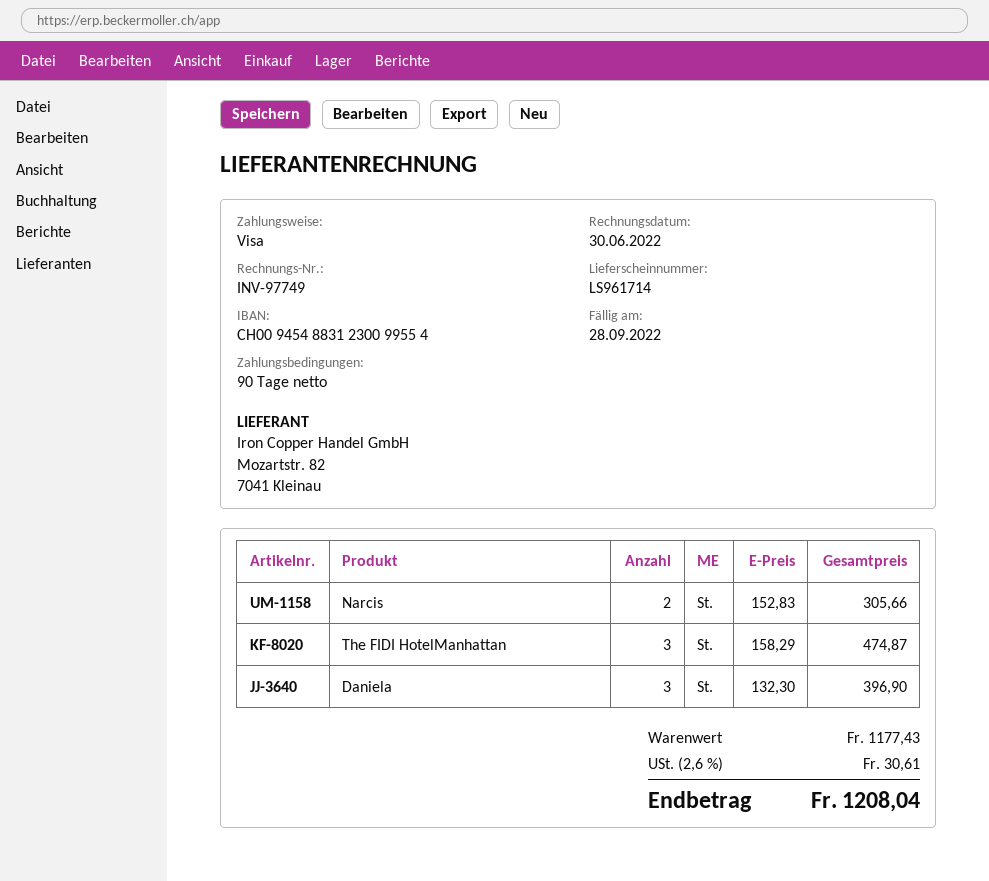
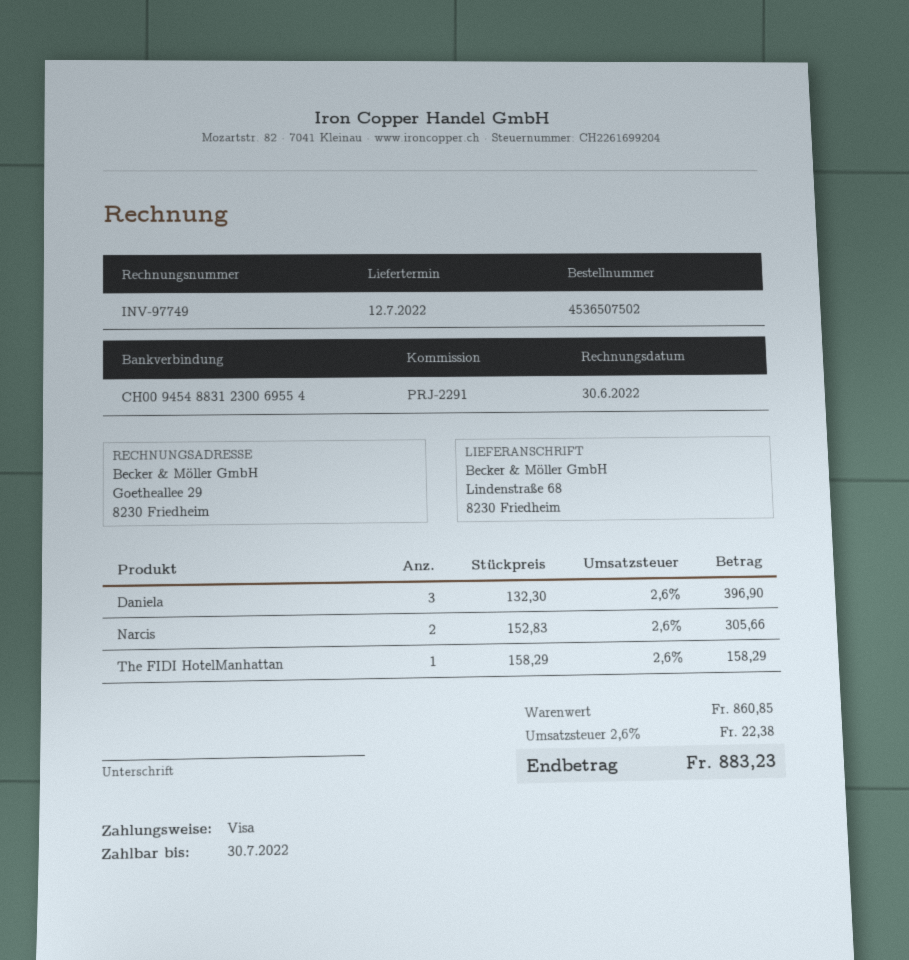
due date: 2022-09-28 -> 2022-07-30
bank account: CH0094548831230099554 -> CH0094548831230069554
The FIDI HotelManhattan: 3 x 158.29 = 474.87 -> 1 x 158.29 = 158.29
subtotal: 1177.43 -> 860.85
tax: 2.6% = 30.61 -> 2.6% = 22.38
total: 1208.04 -> 883.23

